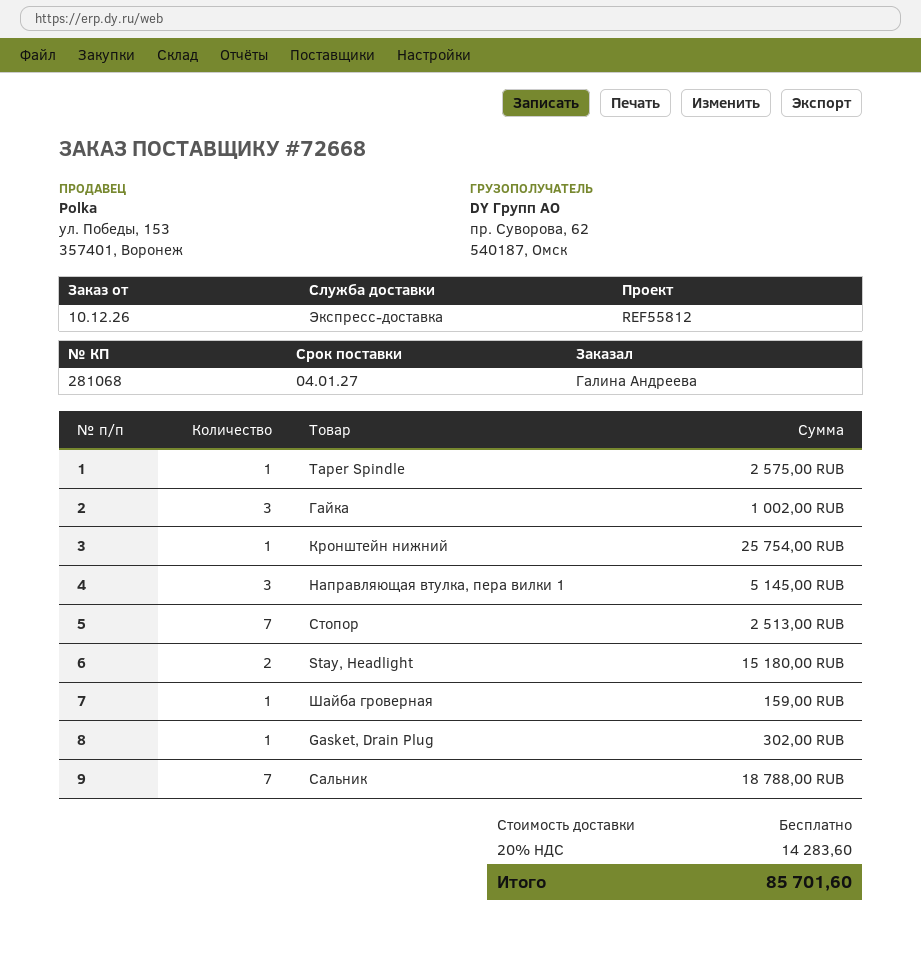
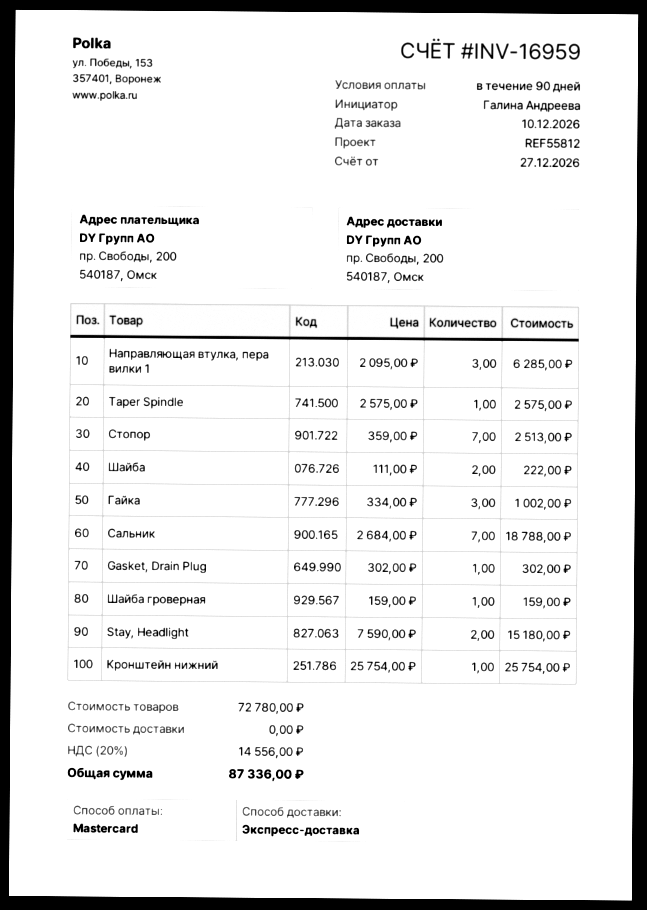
ship to: пр. Суворова, 62, 540187, Омск -> пр. Свободы, 200, 540187, Омск
Направляющая втулка, пера вилки 1: 3 for 5145.00 -> 3 for 6285.00
Шайба: none -> 2 for 222.00
tax: 20% = 14283.60 -> 20% = 14556.00
total: 85701.60 -> 87336.00

